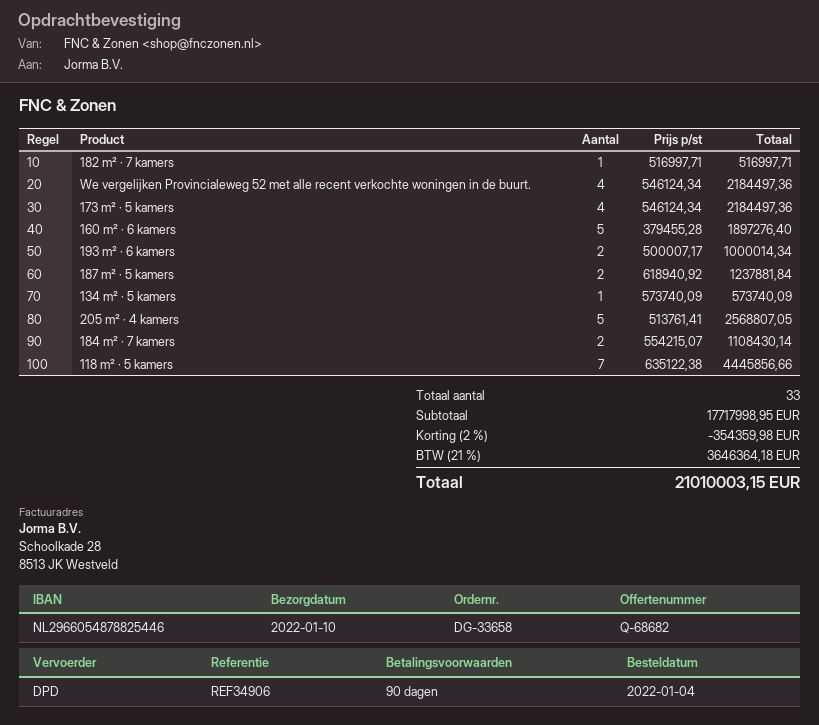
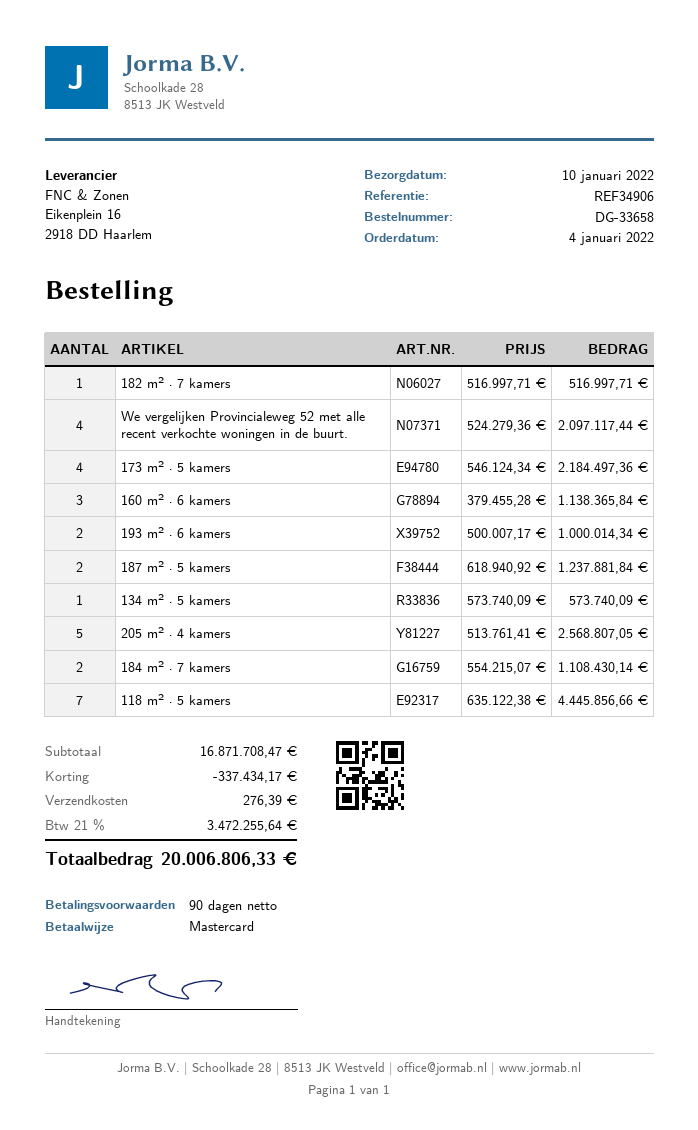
We vergelijken Provincialeweg 52 met alle recent verkochte woningen in de buurt.: 4 x 546124.34 = 2184497.36 -> 4 x 524279.36 = 2097117.44
160 m² · 6 kamers: 5 x 379455.28 = 1897276.40 -> 3 x 379455.28 = 1138365.84
subtotal: 17717998.95 -> 16871708.47
discount: 354359.98 -> 337434.17
shipping: none -> 276.39
tax: 21% = 3646364.18 -> 21% = 3472255.64
total: 21010003.15 -> 20006806.33

